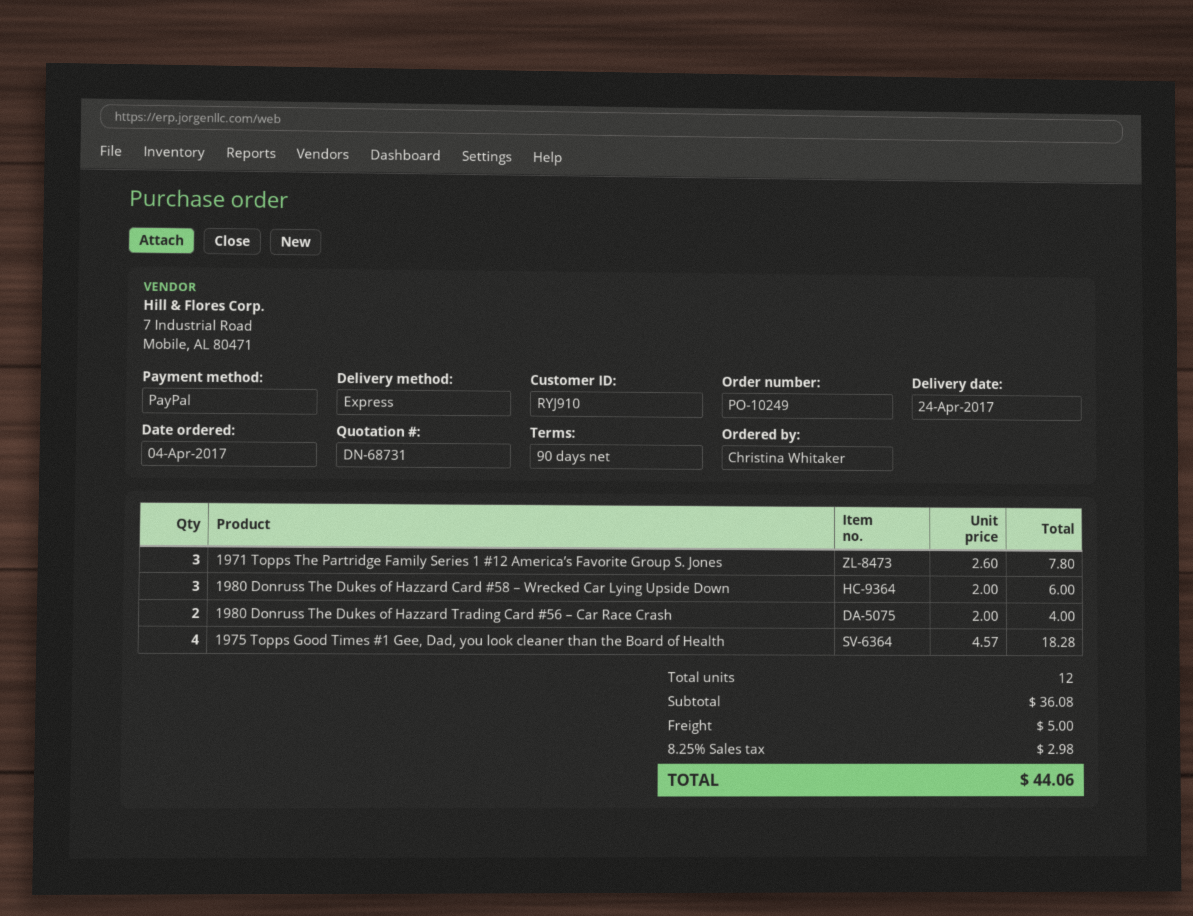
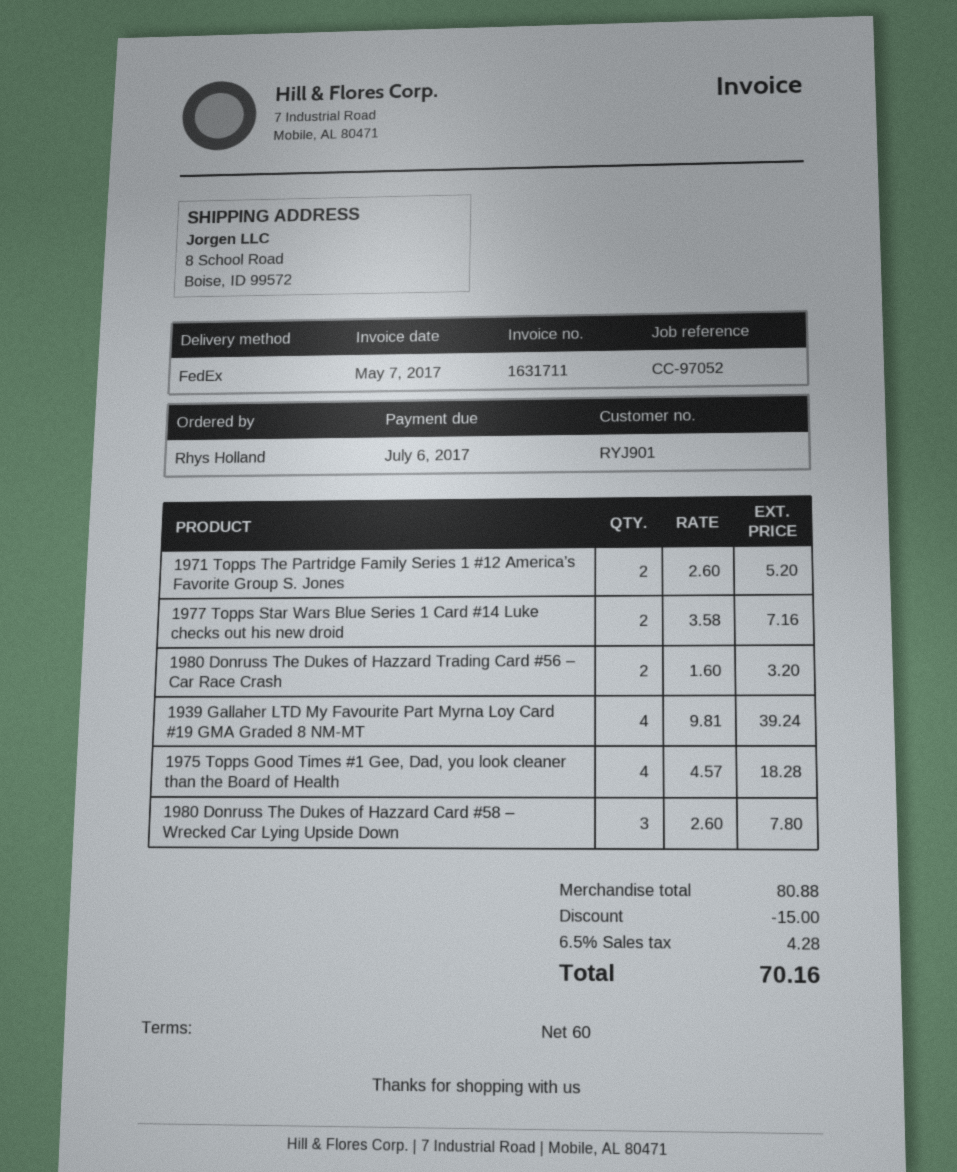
payment terms: 90 days -> 60 days
customer number: RYJ910 -> RYJ901
ordered by: Christina Whitaker -> Rhys Holland
shipping method: express -> FedEx
1971 Topps The Partridge Family Series 1 #12 America’s Favorite Group S. Jones: 3 x 2.60 = 7.80 -> 2 x 2.60 = 5.20
1980 Donruss The Dukes of Hazzard Card #58 – Wrecked Car Lying Upside Down: 3 x 2.00 = 6.00 -> 3 x 2.60 = 7.80
1980 Donruss The Dukes of Hazzard Trading Card #56 – Car Race Crash: 2 x 2.00 = 4.00 -> 2 x 1.60 = 3.20
1977 Topps Star Wars Blue Series 1 Card #14 Luke checks out his new droid: none -> 2 x 3.58 = 7.16
1939 Gallaher LTD My Favourite Part Myrna Loy Card #19 GMA Graded 8 NM-MT: none -> 4 x 9.81 = 39.24
subtotal: 36.08 -> 80.88
discount: none -> 15.00
shipping: 5.00 -> none
tax: 8.25% = 2.98 -> 6.5% = 4.28
total: 44.06 -> 70.16

